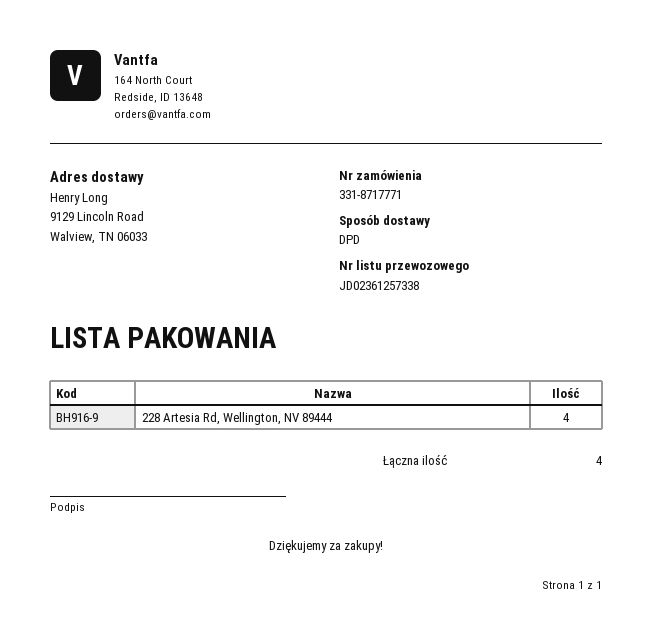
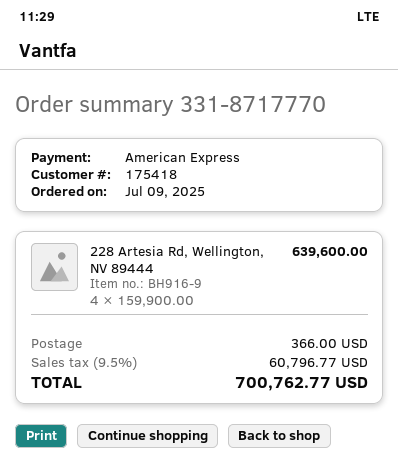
order number: 331-8717771 -> 331-8717770

